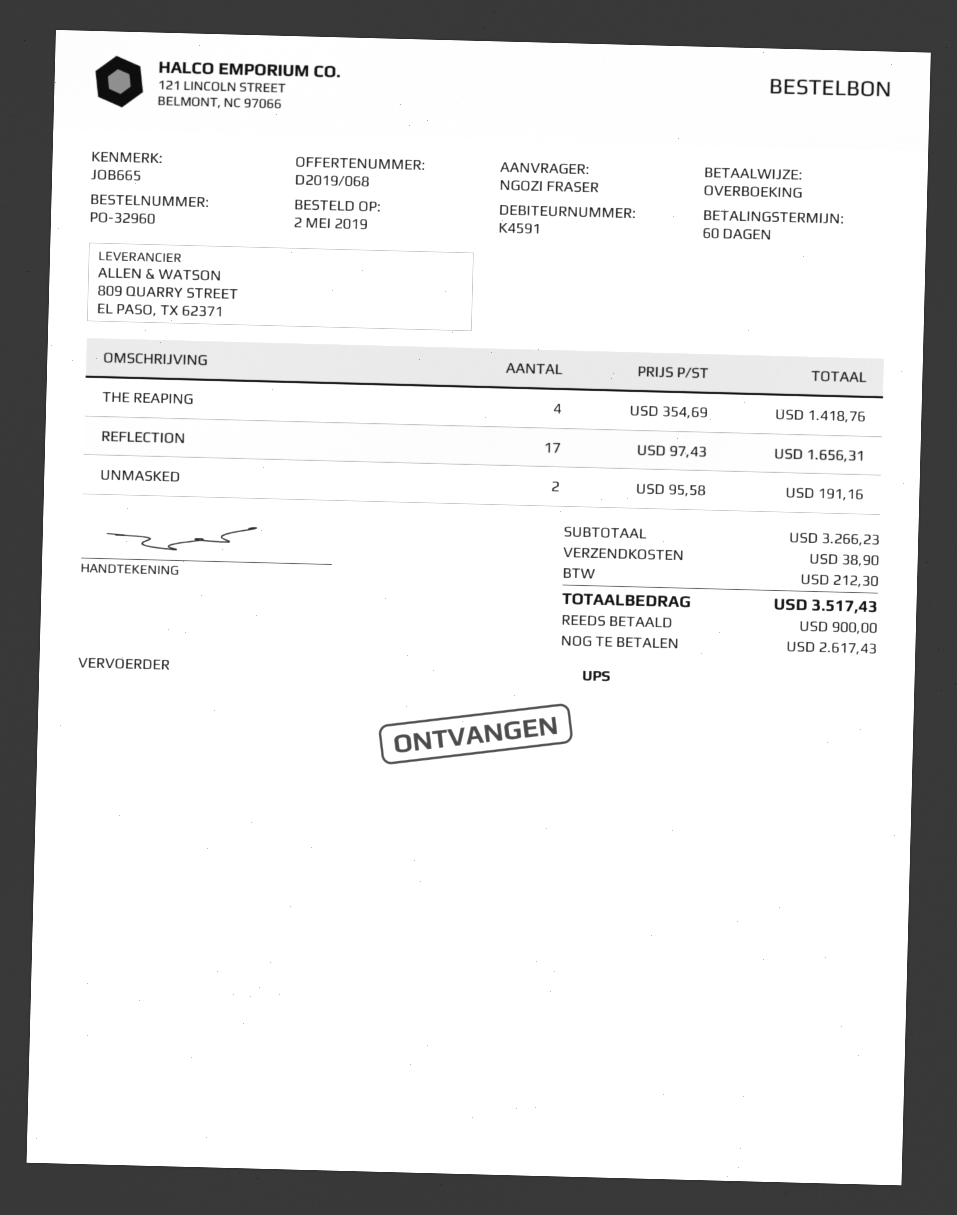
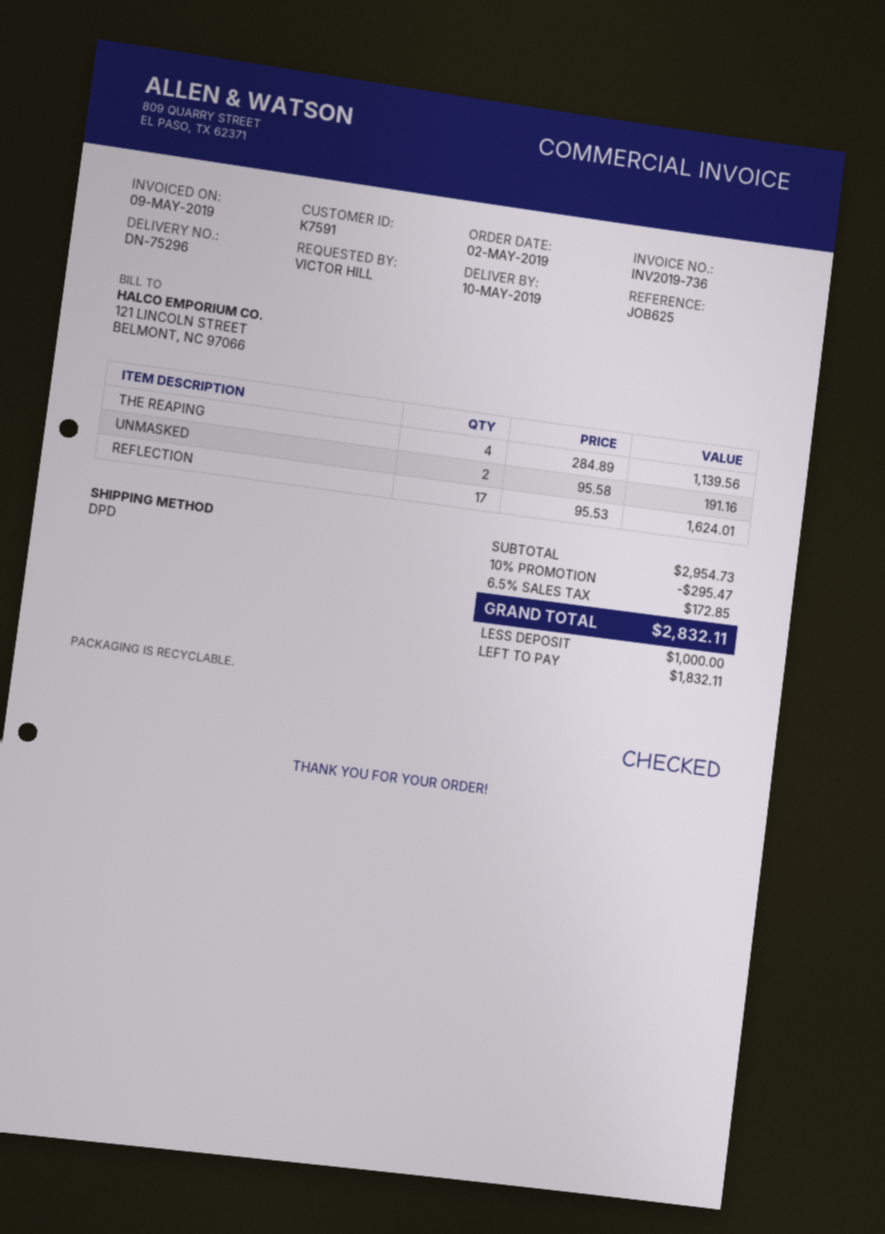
customer number: K4591 -> K7591
reference: JOB665 -> JOB625
ordered by: NGOZI FRASER -> VICTOR HILL
shipping method: UPS -> DPD
THE REAPING: 4 x 354.69 = 1418.76 -> 4 x 284.89 = 1139.56
REFLECTION: 17 x 97.43 = 1656.31 -> 17 x 95.53 = 1624.01
subtotal: 3266.23 -> 2954.73
discount: none -> 10% = 295.47
shipping: 38.90 -> none
tax: 212.30 -> 172.85
total: 3517.43 -> 2832.11
deposit: 900.00 -> 1000.00
balance: 2617.43 -> 1832.11

